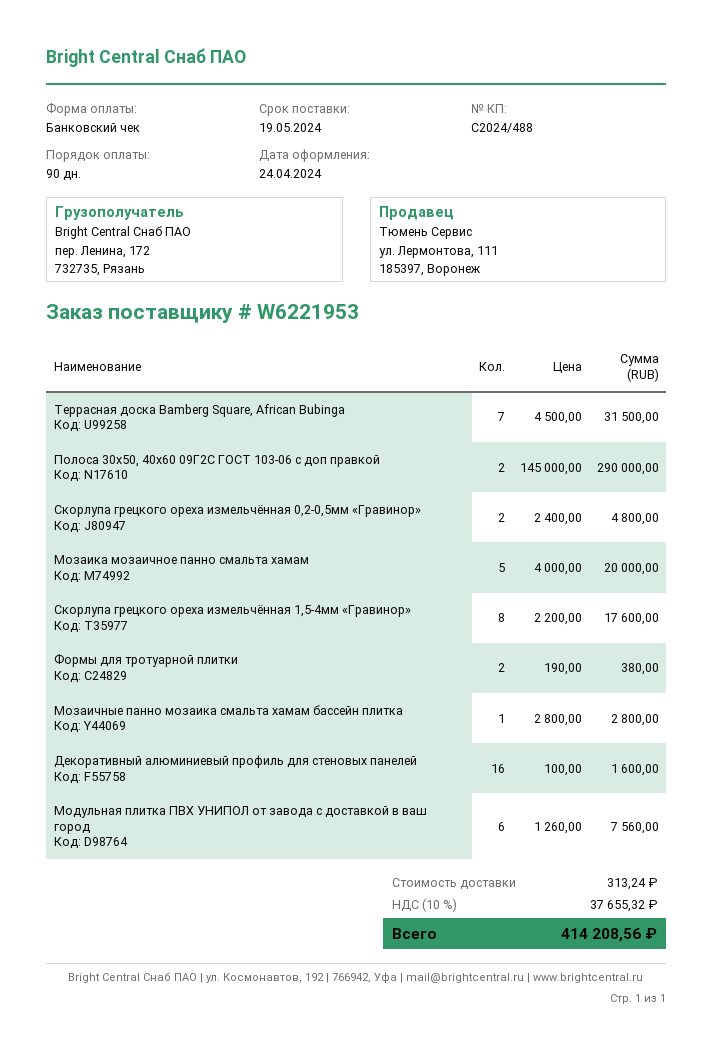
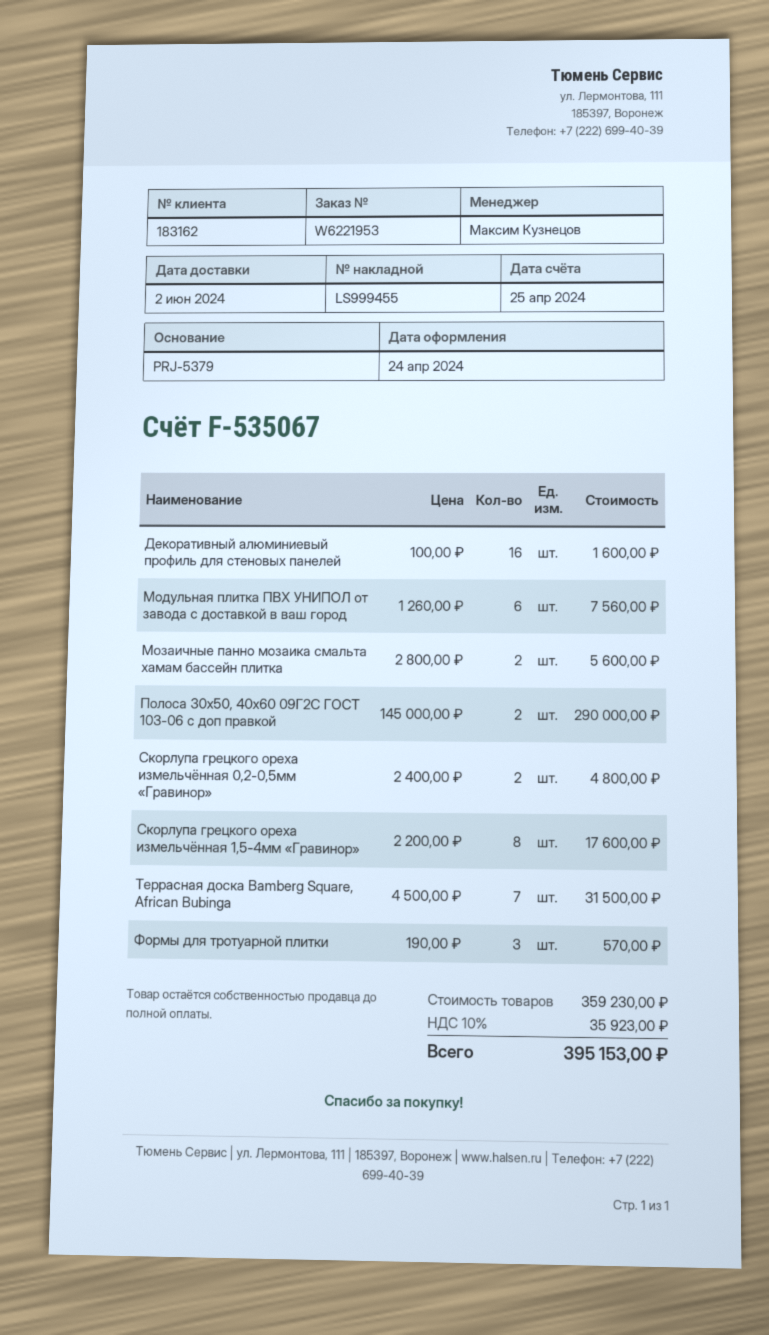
delivery date: 2024-05-19 -> 2024-06-02
Мозаика мозаичное панно смальта хамам: 5 x 4000.00 = 20000.00 -> none
Формы для тротуарной плитки: 2 x 190.00 = 380.00 -> 3 x 190.00 = 570.00
Мозаичные панно мозаика смальта хамам бассейн плитка: 1 x 2800.00 = 2800.00 -> 2 x 2800.00 = 5600.00
shipping: 313.24 -> none
tax: 10% = 37655.32 -> 10% = 35923.00
total: 414208.56 -> 395153.00

